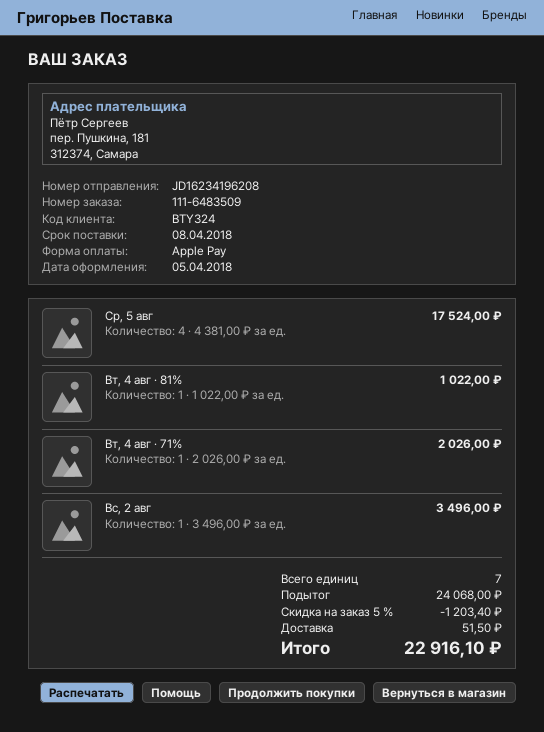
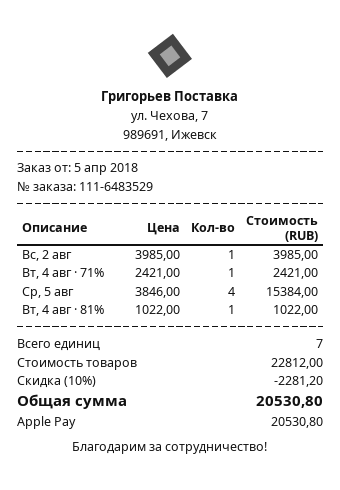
order number: 111-6483509 -> 111-6483529
Ср, 5 авг: 4 x 4381.00 = 17524.00 -> 4 x 3846.00 = 15384.00
Вт, 4 авг · 71%: 1 x 2026.00 = 2026.00 -> 1 x 2421.00 = 2421.00
Вс, 2 авг: 1 x 3496.00 = 3496.00 -> 1 x 3985.00 = 3985.00
subtotal: 24068.00 -> 22812.00
discount: 5% = 1203.40 -> 10% = 2281.20
shipping: 51.50 -> none
total: 22916.10 -> 20530.80

